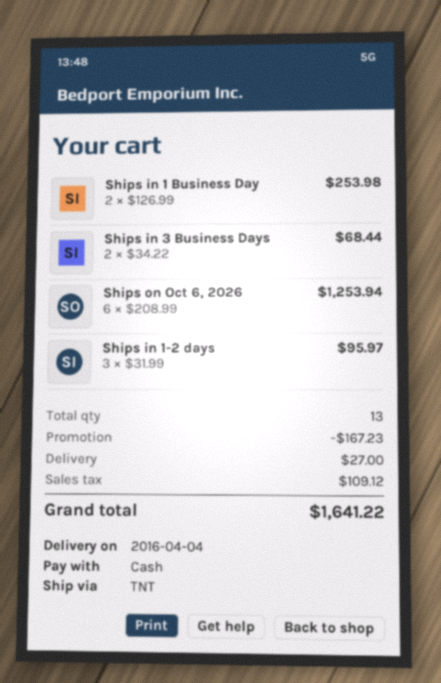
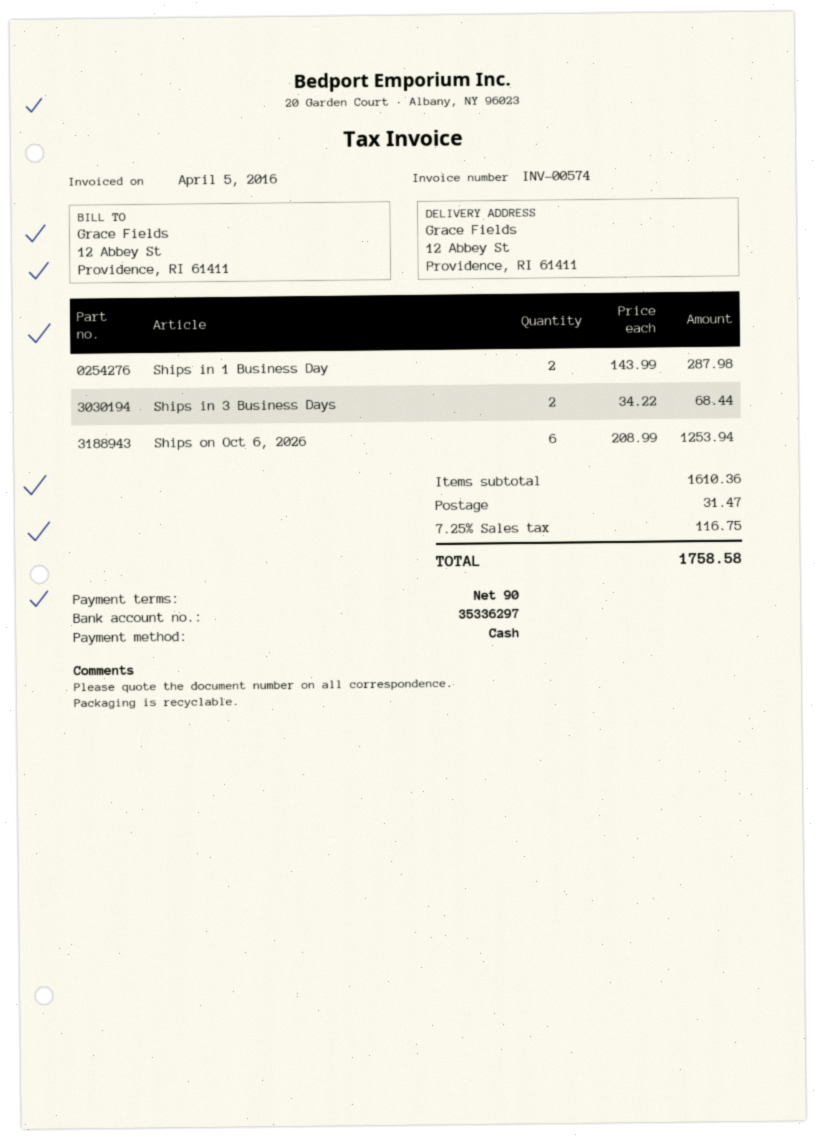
Ships in 1 Business Day: 2 x 126.99 = 253.98 -> 2 x 143.99 = 287.98
Ships in 1-2 days: 3 x 31.99 = 95.97 -> none
discount: 167.23 -> none
shipping: 27.00 -> 31.47
tax: 109.12 -> 116.75
total: 1641.22 -> 1758.58

